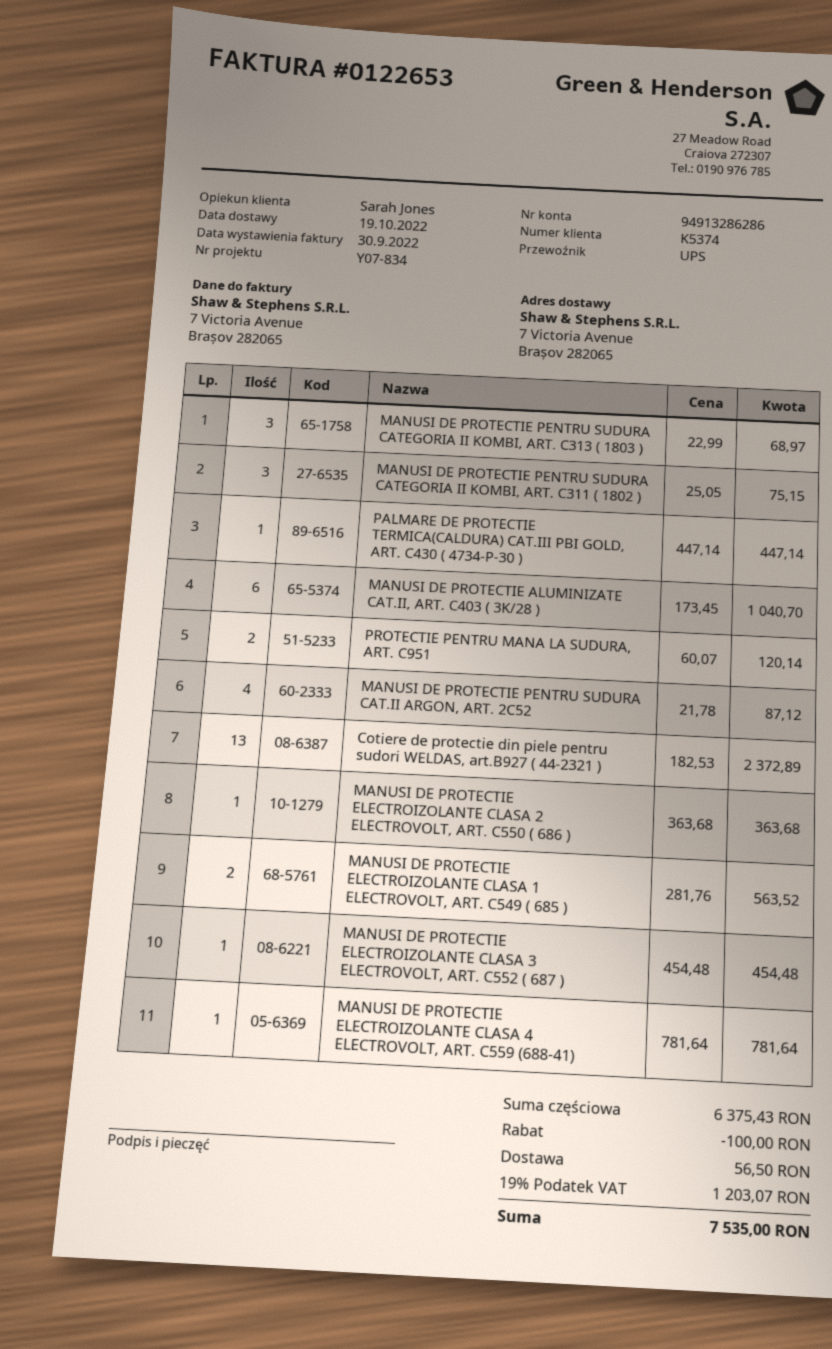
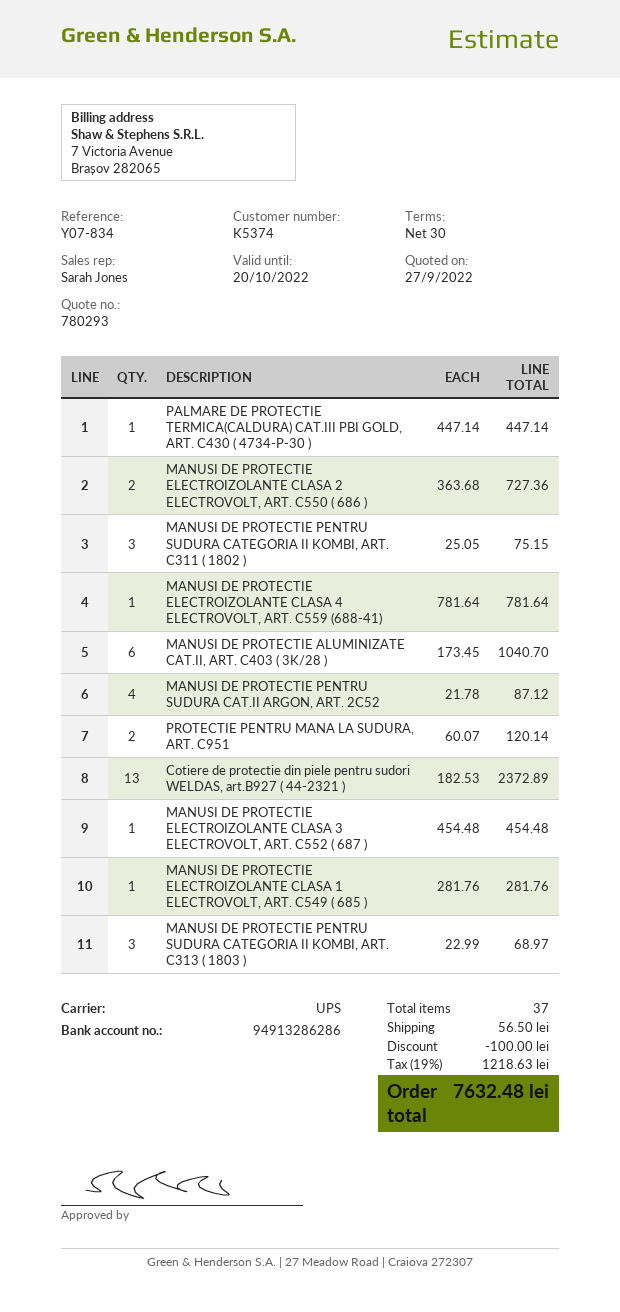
MANUSI DE PROTECTIE ELECTROIZOLANTE CLASA 2 ELECTROVOLT, ART. C550 ( 686 ): 1 x 363.68 = 363.68 -> 2 x 363.68 = 727.36
MANUSI DE PROTECTIE ELECTROIZOLANTE CLASA 1 ELECTROVOLT, ART. C549 ( 685 ): 2 x 281.76 = 563.52 -> 1 x 281.76 = 281.76
tax: 19% = 1203.07 -> 19% = 1218.63
total: 7535.00 -> 7632.48

